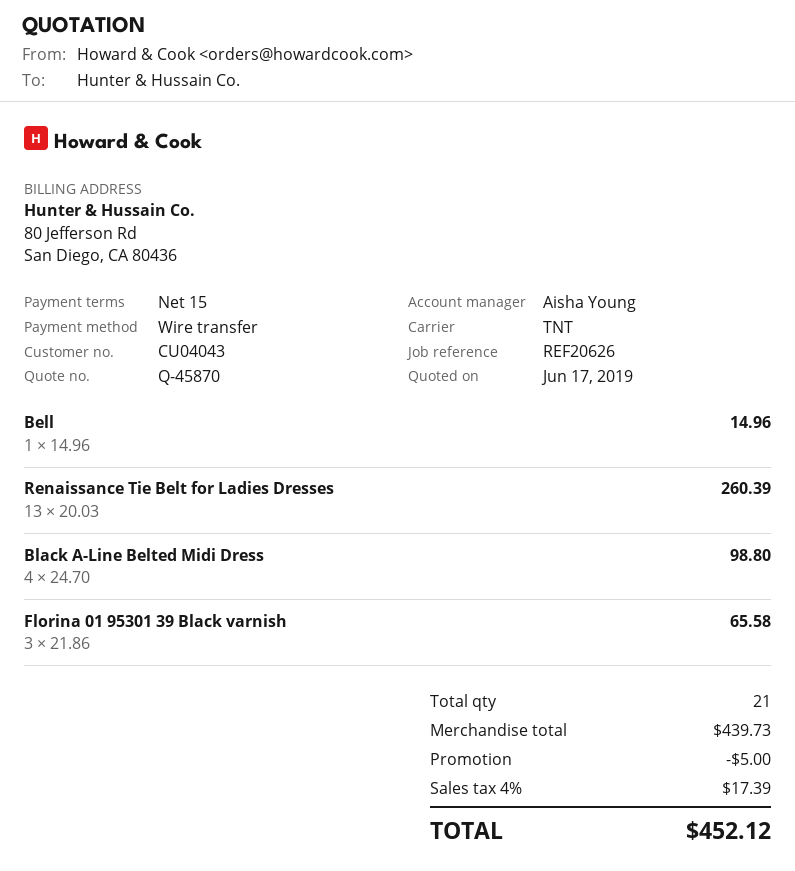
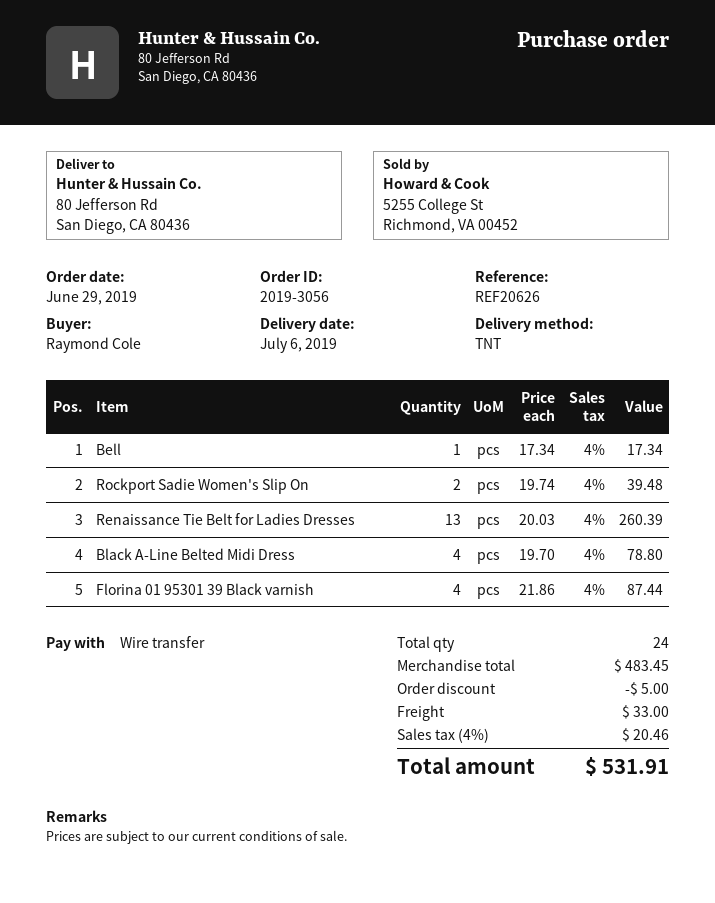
Bell: 1 x 14.96 = 14.96 -> 1 x 17.34 = 17.34
Black A-Line Belted Midi Dress: 4 x 24.70 = 98.80 -> 4 x 19.70 = 78.80
Florina 01 95301 39 Black varnish: 3 x 21.86 = 65.58 -> 4 x 21.86 = 87.44
Rockport Sadie Women's Slip On: none -> 2 x 19.74 = 39.48
total quantity: 21 -> 24
subtotal: 439.73 -> 483.45
shipping: none -> 33.00
tax: 4% = 17.39 -> 4% = 20.46
total: 452.12 -> 531.91

